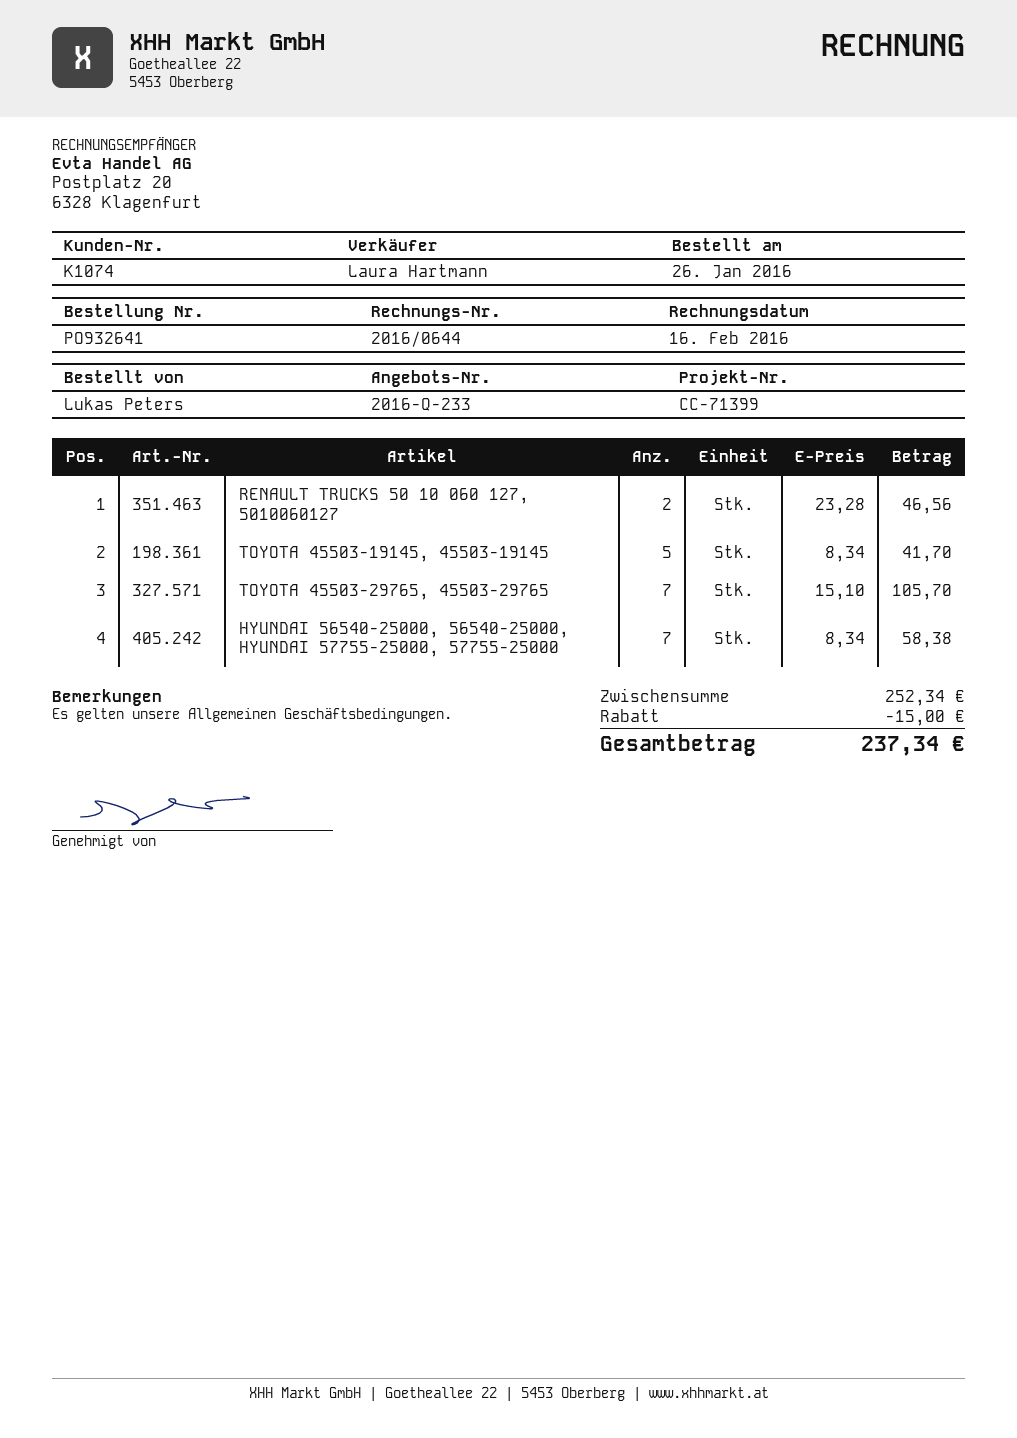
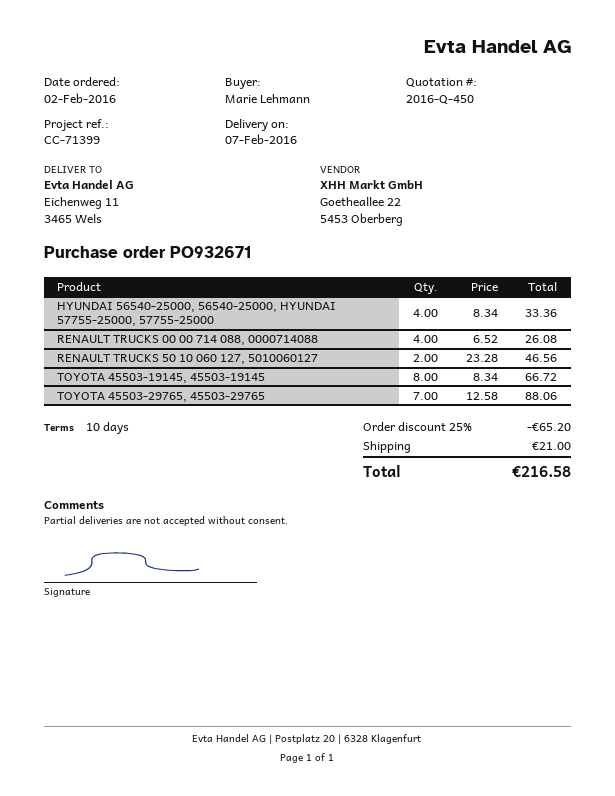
quote number: 2016-Q-233 -> 2016-Q-450
order number: PO932641 -> PO932671
order date: 2016-01-26 -> 2016-02-02
ordered by: Lukas Peters -> Marie Lehmann
TOYOTA 45503-19145, 45503-19145: 5 x 8.34 = 41.70 -> 8 x 8.34 = 66.72
TOYOTA 45503-29765, 45503-29765: 7 x 15.10 = 105.70 -> 7 x 12.58 = 88.06
HYUNDAI 56540-25000, 56540-25000, HYUNDAI 57755-25000, 57755-25000: 7 x 8.34 = 58.38 -> 4 x 8.34 = 33.36
RENAULT TRUCKS 00 00 714 088, 0000714088: none -> 4 x 6.52 = 26.08
discount: 15.00 -> 65.20
shipping: none -> 21.00
total: 237.34 -> 216.58

